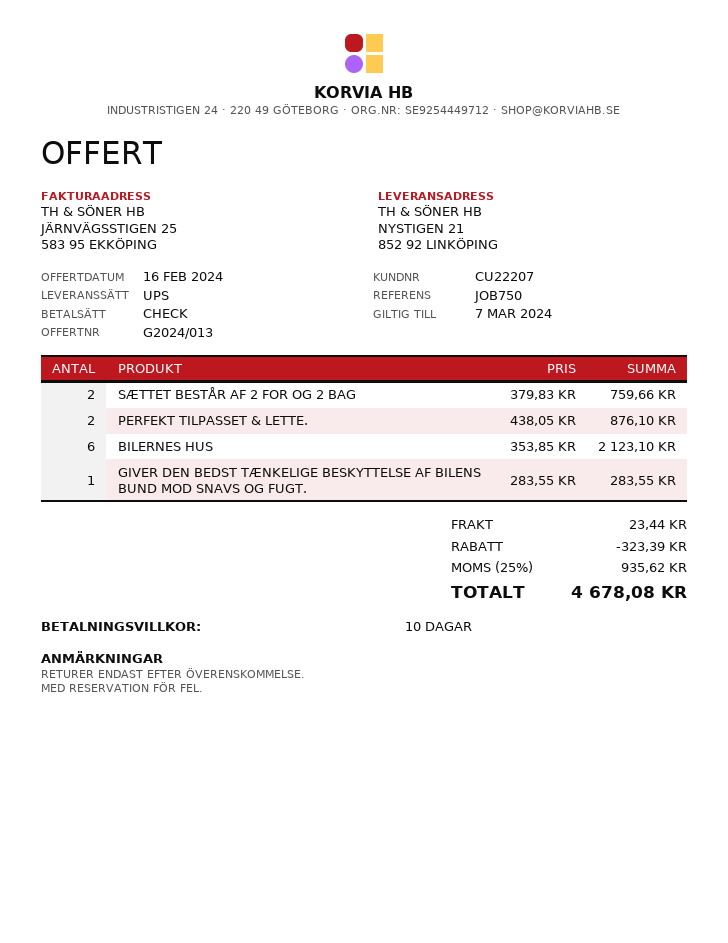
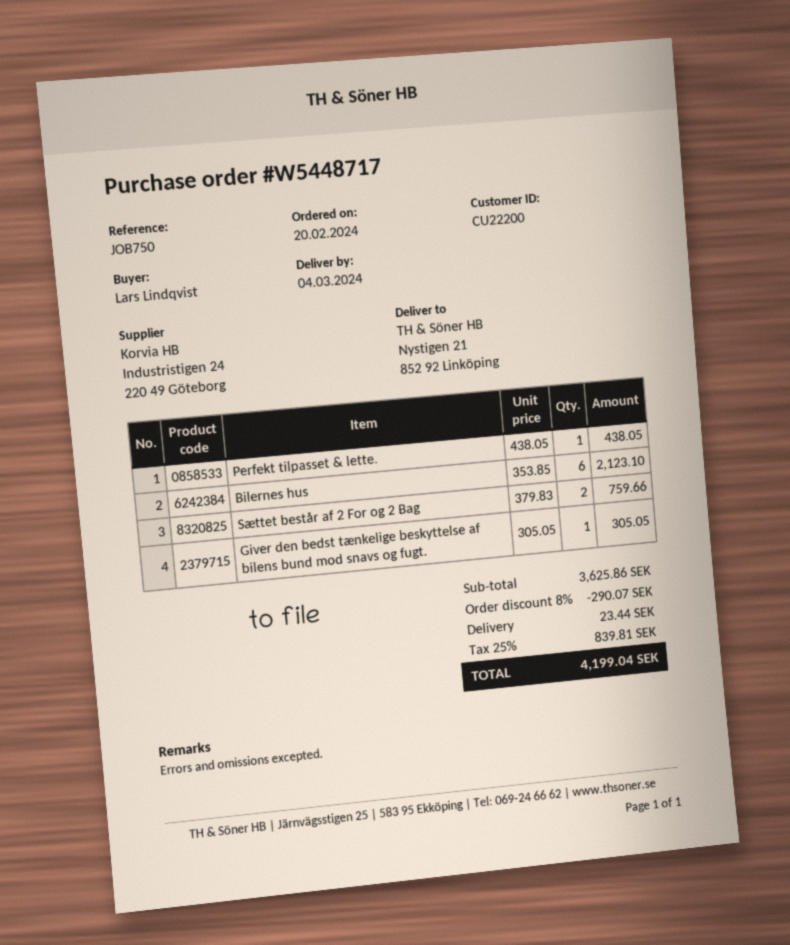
customer number: CU22207 -> CU22200
PERFEKT TILPASSET & LETTE.: 2 x 438.05 = 876.10 -> 1 x 438.05 = 438.05
GIVER DEN BEDST TÆNKELIGE BESKYTTELSE AF BILENS BUND MOD SNAVS OG FUGT.: 1 x 283.55 = 283.55 -> 1 x 305.05 = 305.05
discount: 323.39 -> 290.07
tax: 25% = 935.62 -> 25% = 839.81
total: 4678.08 -> 4199.04

